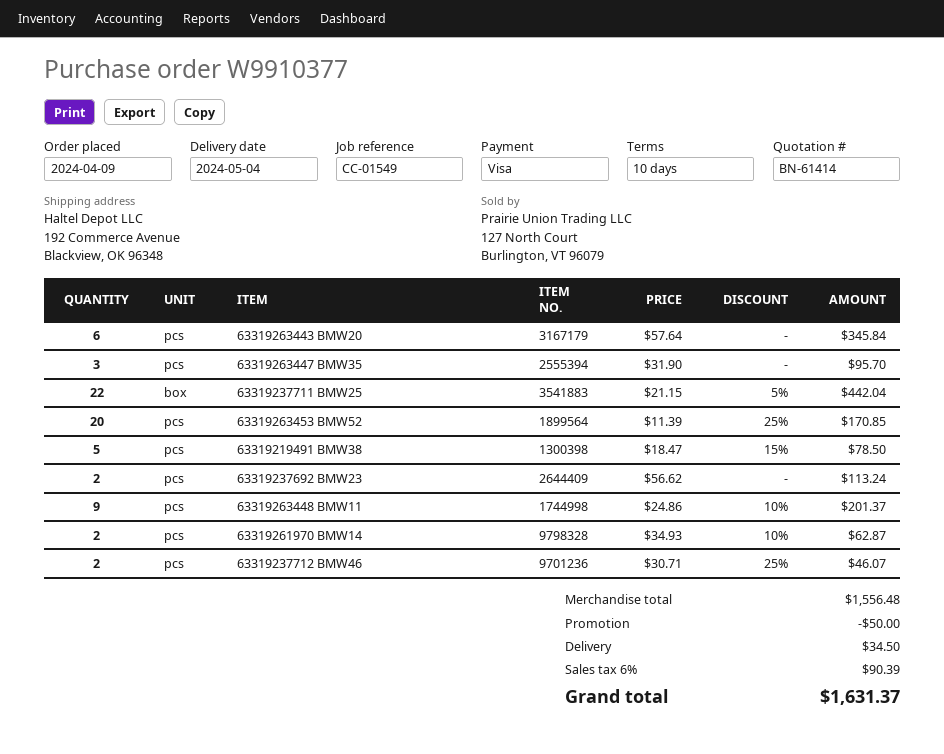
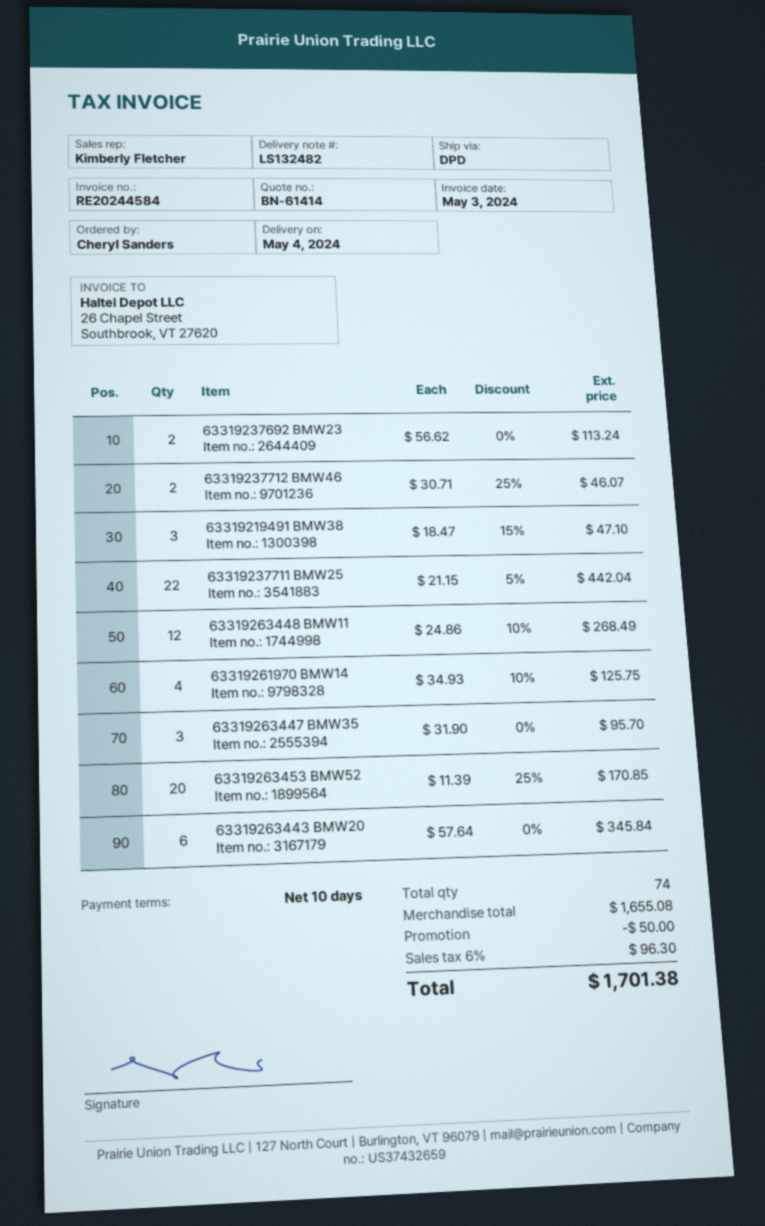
63319219491 BMW38: 5 x 18.47 - 15% = 78.50 -> 3 x 18.47 - 15% = 47.10
63319263448 BMW11: 9 x 24.86 - 10% = 201.37 -> 12 x 24.86 - 10% = 268.49
63319261970 BMW14: 2 x 34.93 - 10% = 62.87 -> 4 x 34.93 - 10% = 125.75
subtotal: 1556.48 -> 1655.08
shipping: 34.50 -> none
tax: 6% = 90.39 -> 6% = 96.30
total: 1631.37 -> 1701.38

